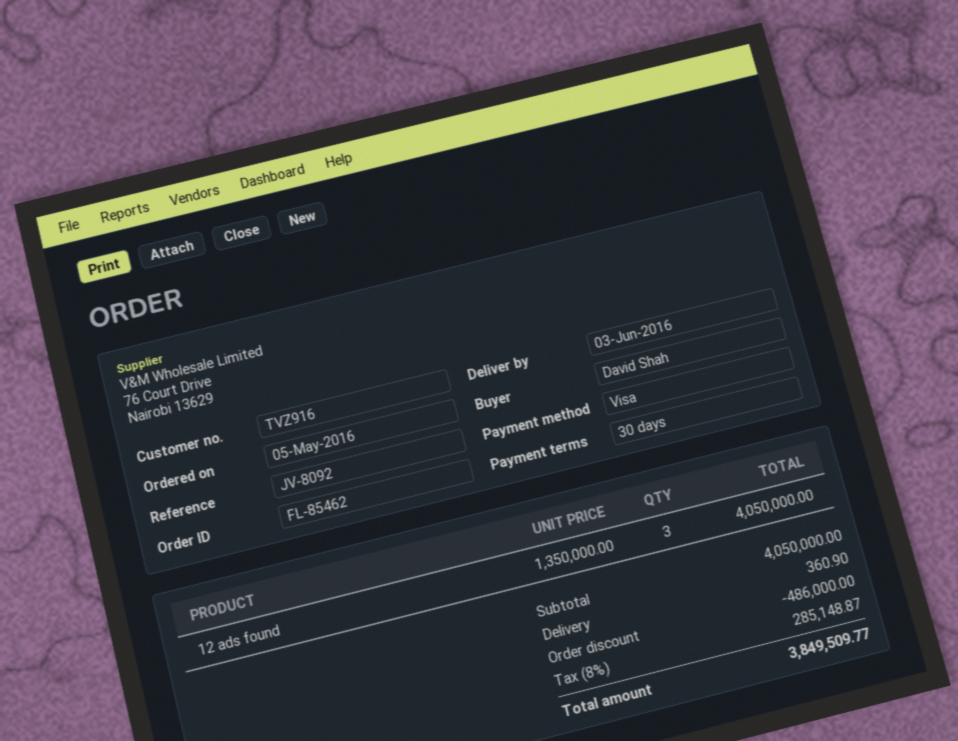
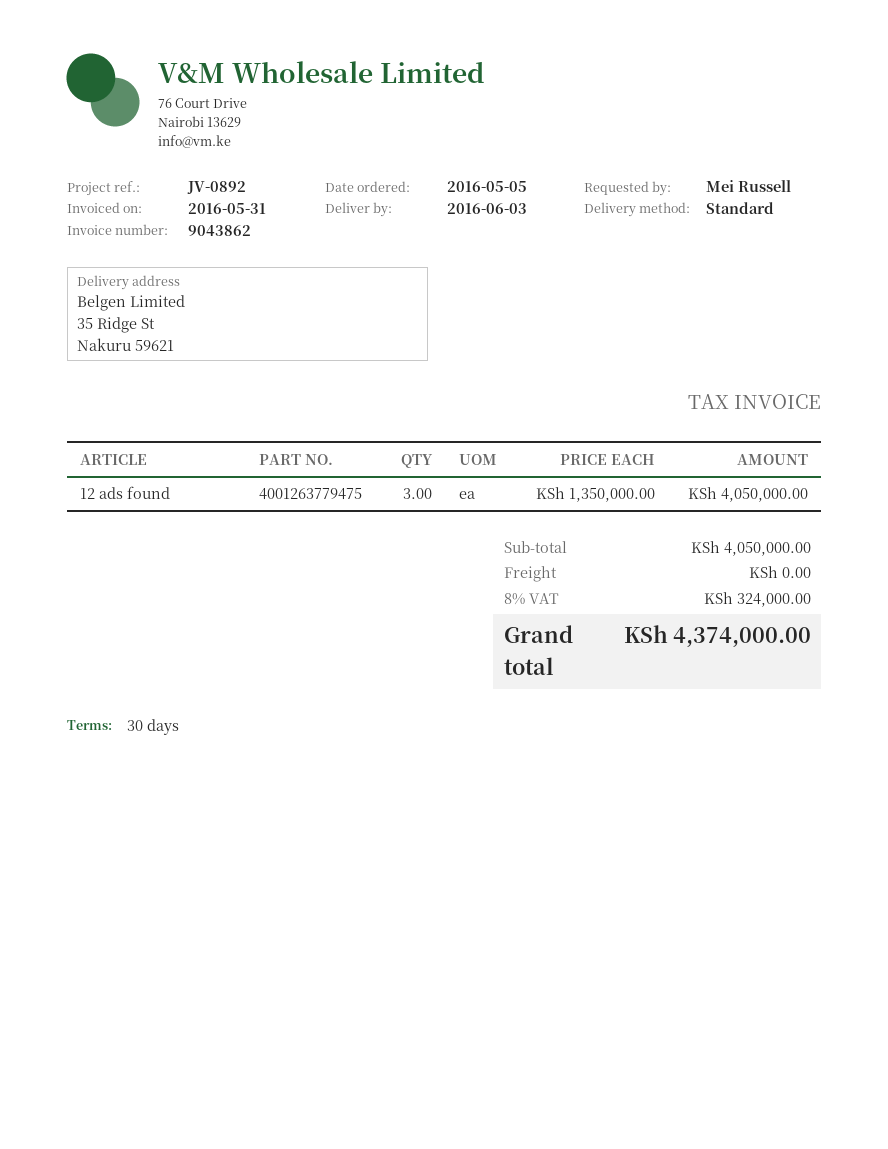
reference: JV-8092 -> JV-0892
ordered by: David Shah -> Mei Russell
discount: 486000.00 -> none
shipping: 360.90 -> 0.00
tax: 8% = 285148.87 -> 8% = 324000.00
total: 3849509.77 -> 4374000.00

